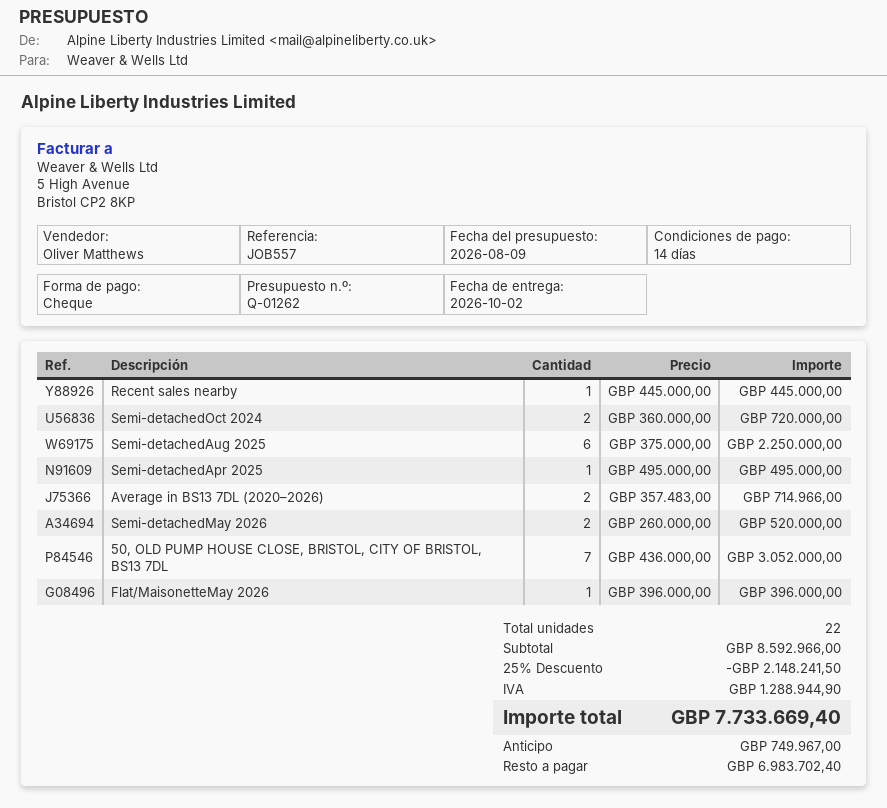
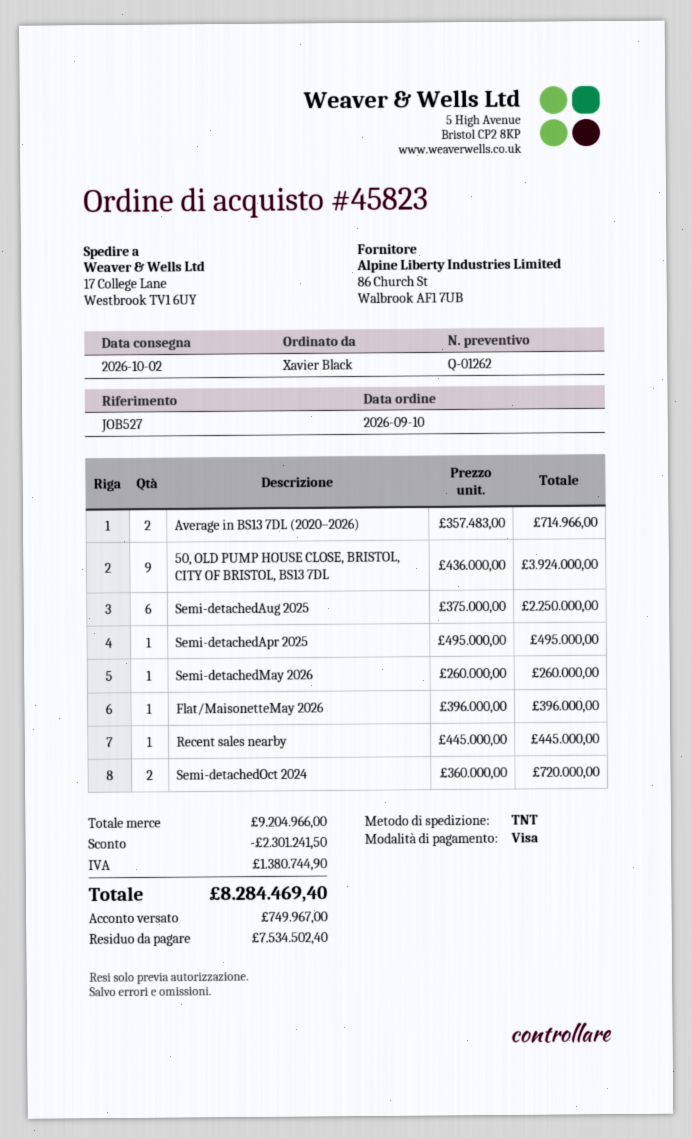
reference: JOB557 -> JOB527
payment method: cheque -> Visa
Semi-detachedMay 2026: 2 x 260000.00 = 520000.00 -> 1 x 260000.00 = 260000.00
50, OLD PUMP HOUSE CLOSE, BRISTOL, CITY OF BRISTOL, BS13 7DL: 7 x 436000.00 = 3052000.00 -> 9 x 436000.00 = 3924000.00
subtotal: 8592966.00 -> 9204966.00
discount: 2148241.50 -> 2301241.50
tax: 1288944.90 -> 1380744.90
total: 7733669.40 -> 8284469.40
balance: 6983702.40 -> 7534502.40

